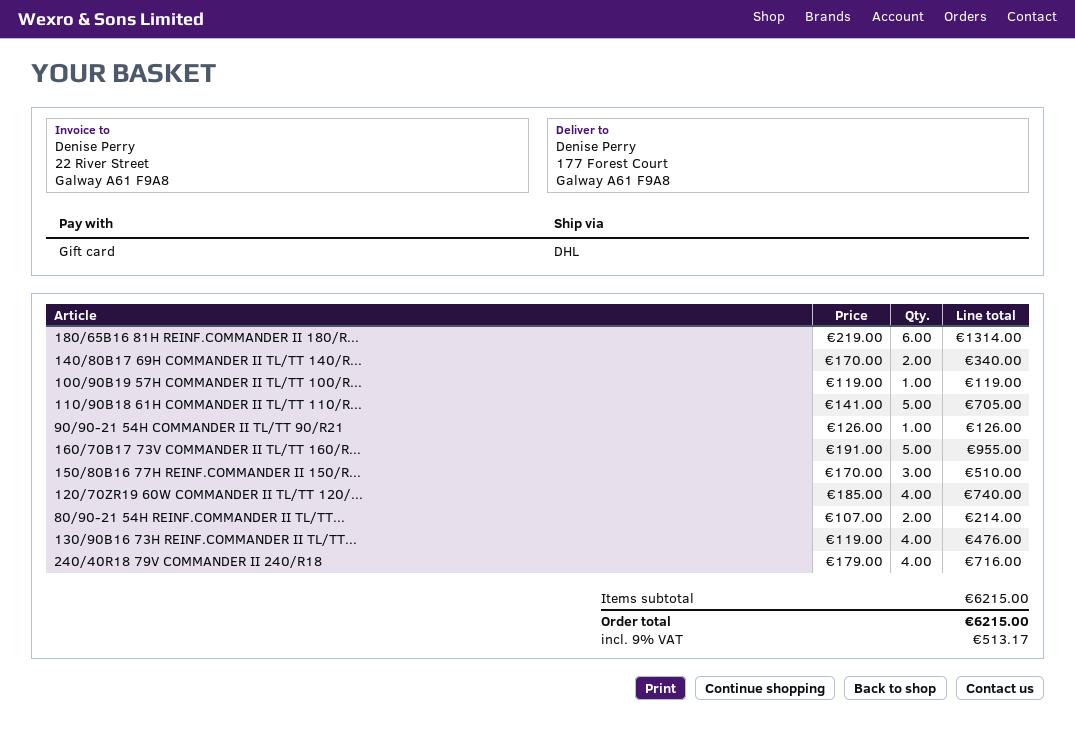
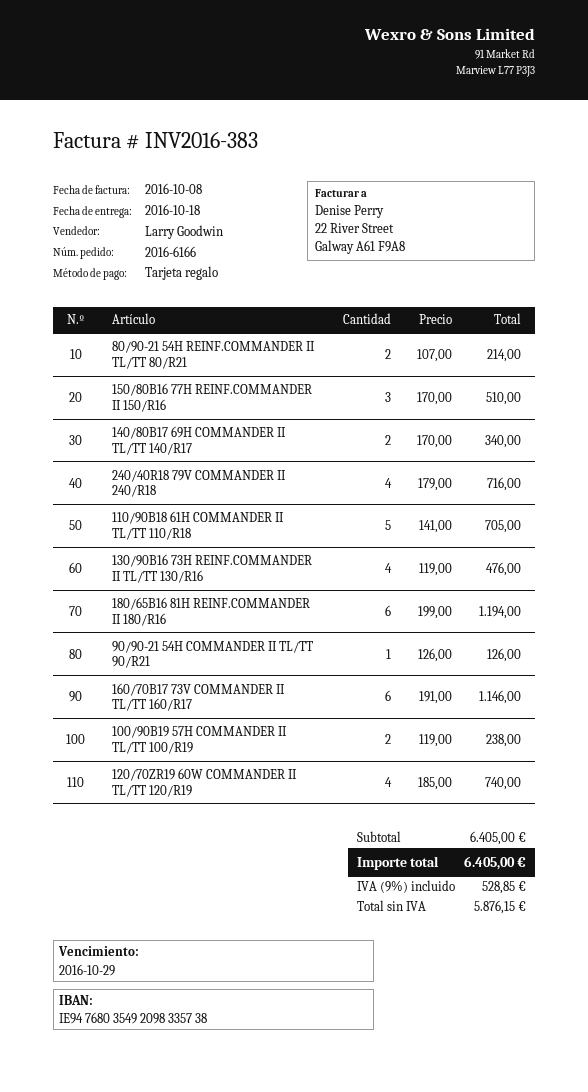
180/65B16 81H REINF.COMMANDER II 180/R...: 6 x 219.00 = 1314.00 -> 6 x 199.00 = 1194.00
100/90B19 57H COMMANDER II TL/TT 100/R...: 1 x 119.00 = 119.00 -> 2 x 119.00 = 238.00
160/70B17 73V COMMANDER II TL/TT 160/R...: 5 x 191.00 = 955.00 -> 6 x 191.00 = 1146.00
subtotal: 6215.00 -> 6405.00
tax: 9% = 513.17 -> 9% = 528.85
total: 6215.00 -> 6405.00

